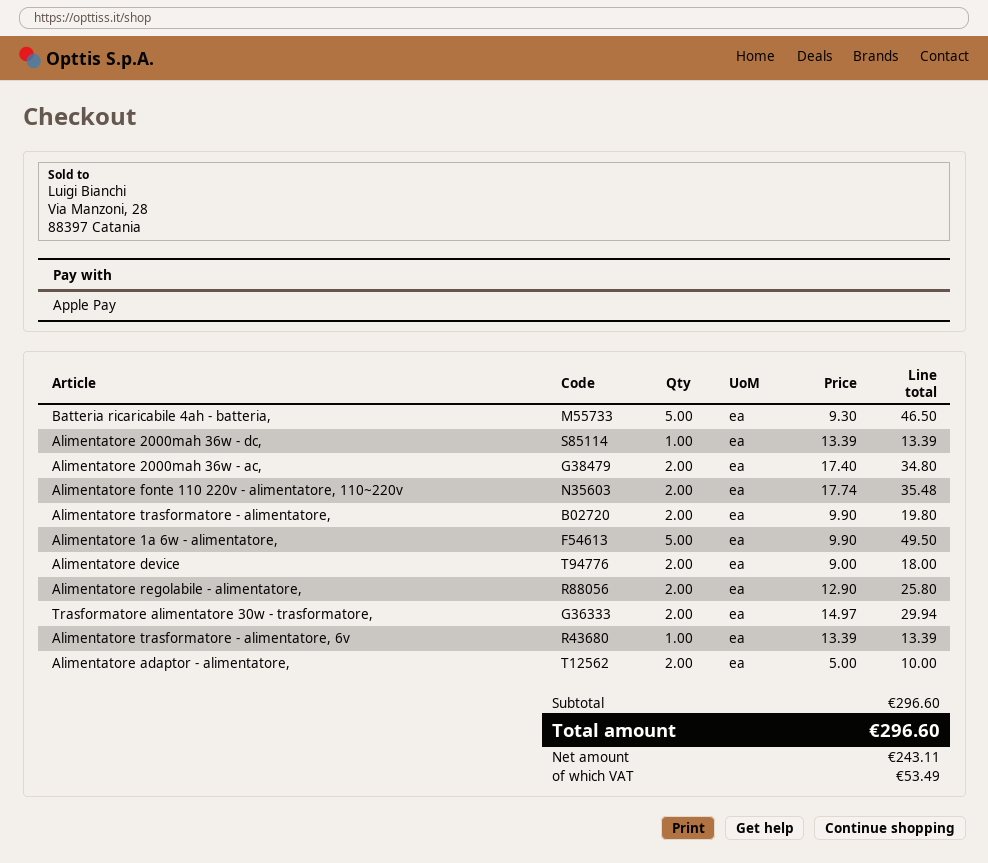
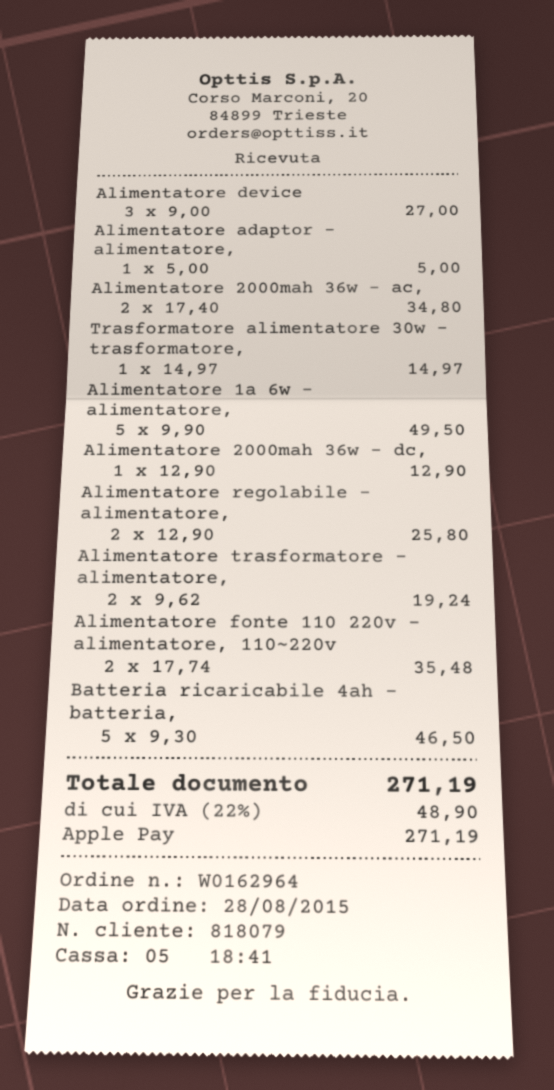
Alimentatore 2000mah 36w - dc,: 1 x 13.39 = 13.39 -> 1 x 12.90 = 12.90
Alimentatore trasformatore - alimentatore,: 2 x 9.90 = 19.80 -> 2 x 9.62 = 19.24
Alimentatore device: 2 x 9.00 = 18.00 -> 3 x 9.00 = 27.00
Trasformatore alimentatore 30w - trasformatore,: 2 x 14.97 = 29.94 -> 1 x 14.97 = 14.97
Alimentatore trasformatore - alimentatore, 6v: 1 x 13.39 = 13.39 -> none
Alimentatore adaptor - alimentatore,: 2 x 5.00 = 10.00 -> 1 x 5.00 = 5.00
tax: 53.49 -> 48.90
total: 296.60 -> 271.19

